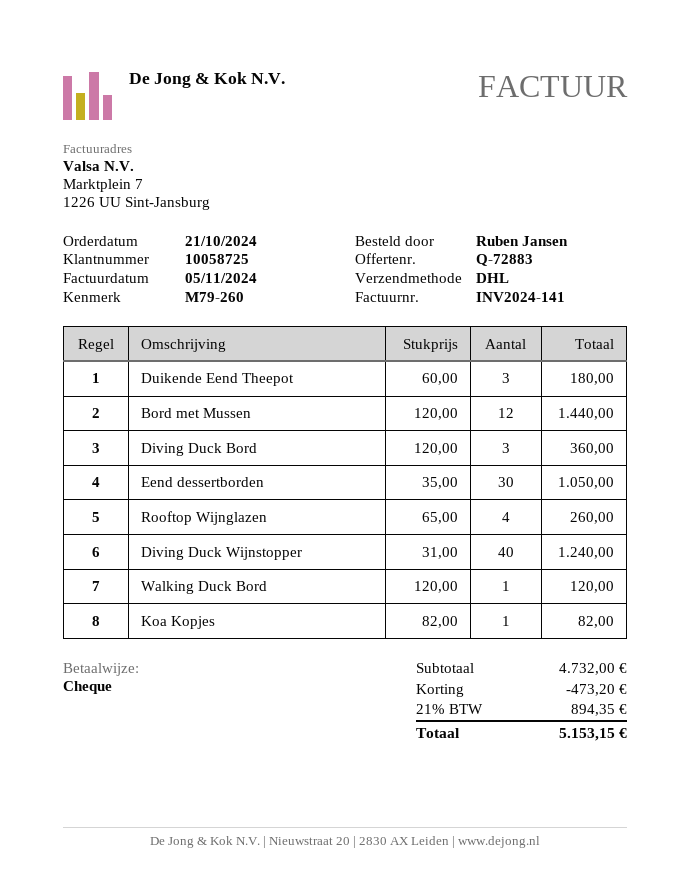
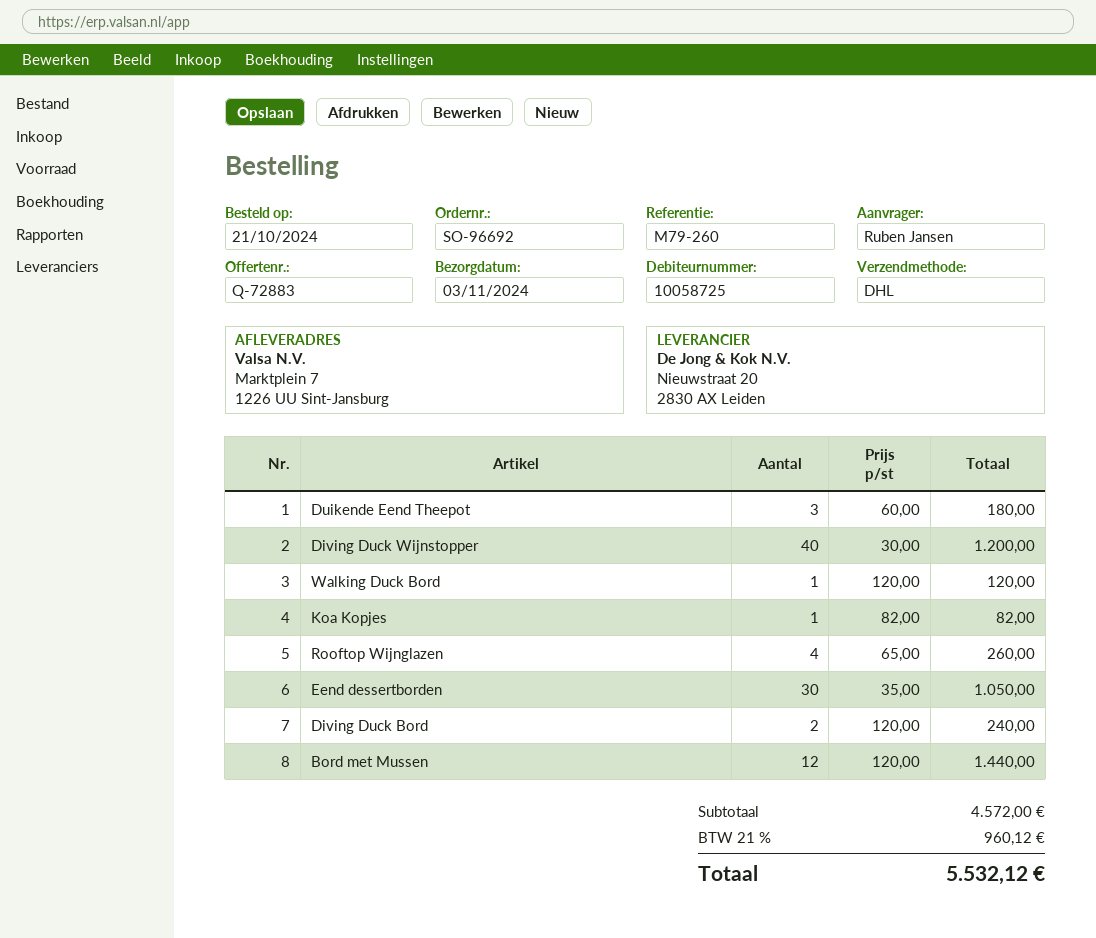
Diving Duck Bord: 3 x 120.00 = 360.00 -> 2 x 120.00 = 240.00
Diving Duck Wijnstopper: 40 x 31.00 = 1240.00 -> 40 x 30.00 = 1200.00
subtotal: 4732.00 -> 4572.00
discount: 473.20 -> none
tax: 21% = 894.35 -> 21% = 960.12
total: 5153.15 -> 5532.12

